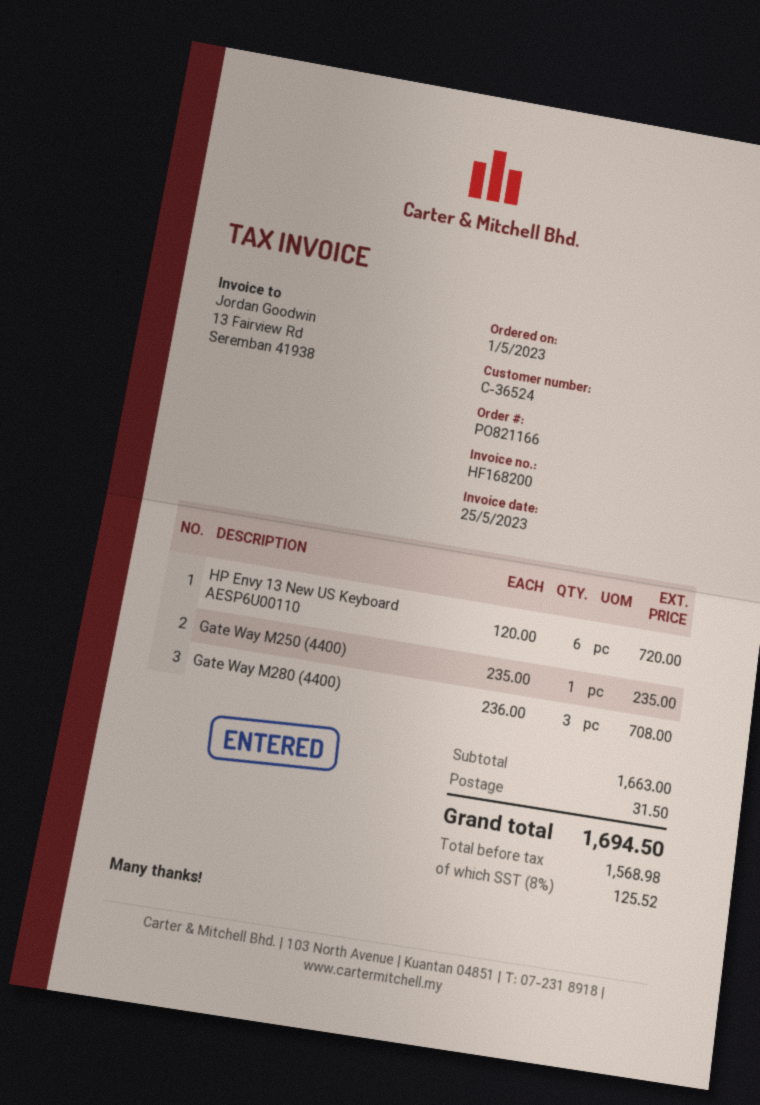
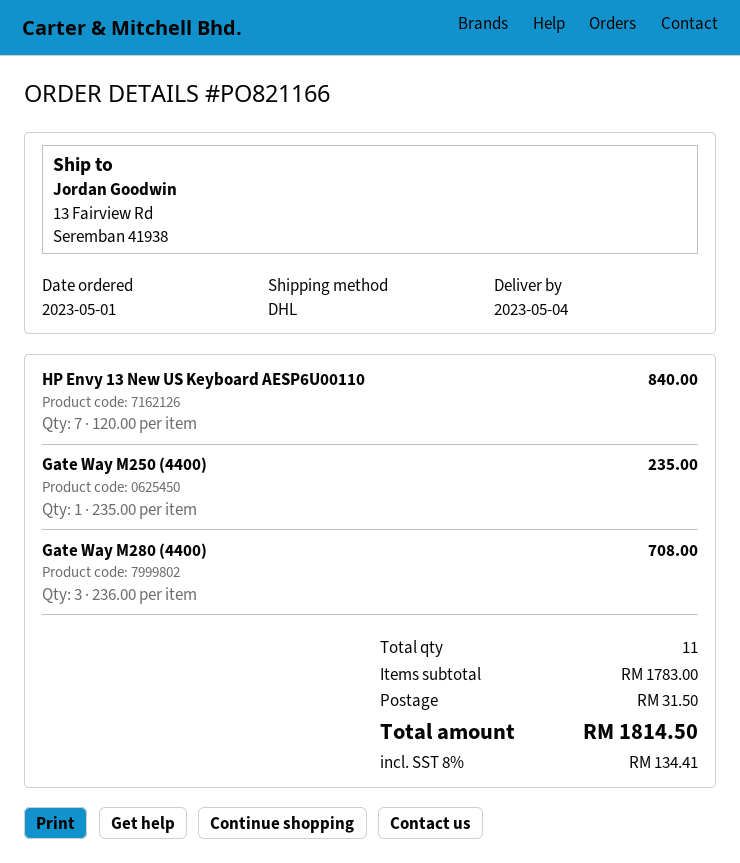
HP Envy 13 New US Keyboard AESP6U00110: 6 x 120.00 = 720.00 -> 7 x 120.00 = 840.00
subtotal: 1663.00 -> 1783.00
tax: 8% = 125.52 -> 8% = 134.41
total: 1694.50 -> 1814.50

